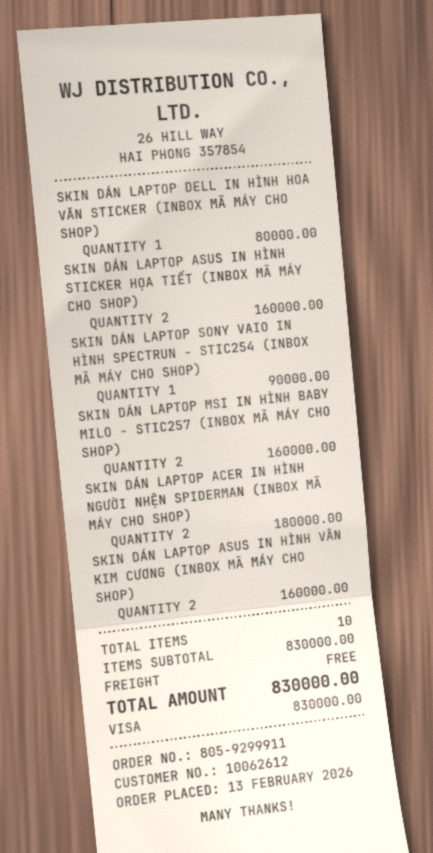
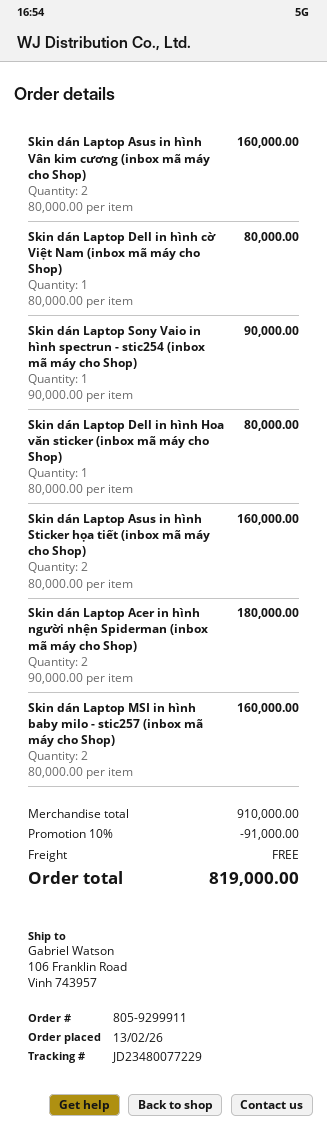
Skin dán Laptop Dell in hình cờ Việt Nam (inbox mã máy cho Shop): none -> 1 for 80000.00
subtotal: 830000.00 -> 910000.00
discount: none -> 10% = 91000.00
total: 830000.00 -> 819000.00

